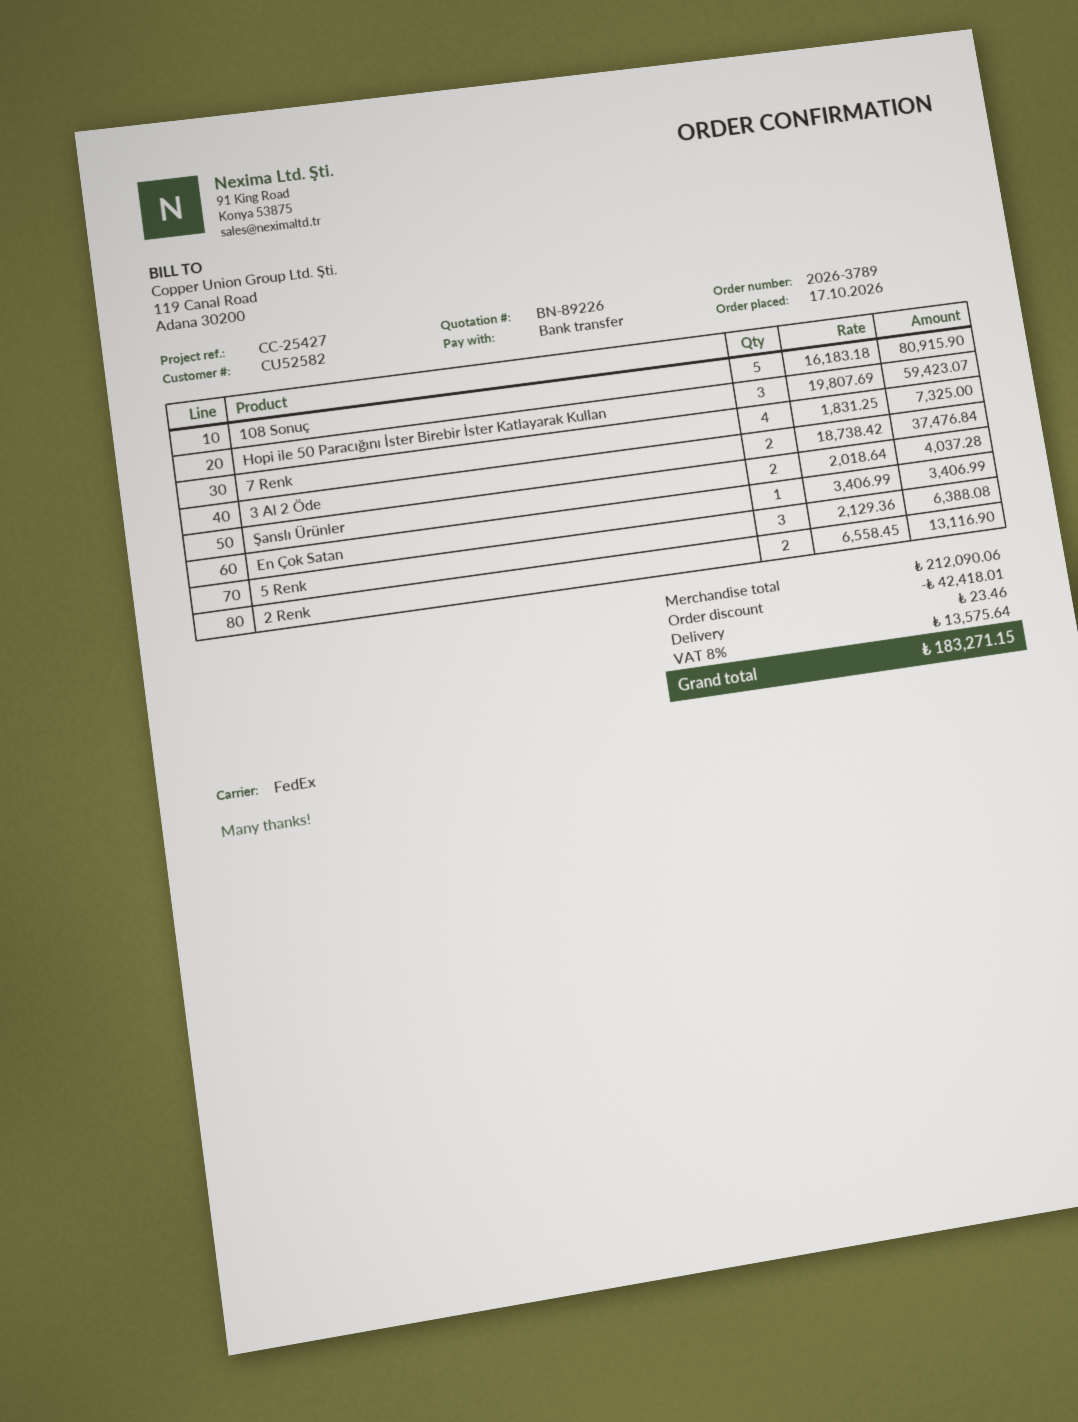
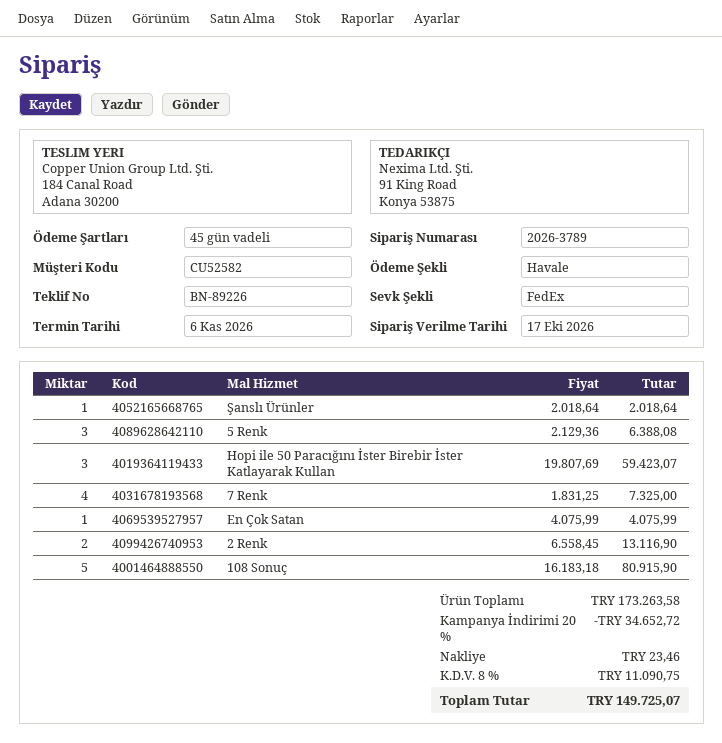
3 Al 2 Öde: 2 x 18738.42 = 37476.84 -> none
Şanslı Ürünler: 2 x 2018.64 = 4037.28 -> 1 x 2018.64 = 2018.64
En Çok Satan: 1 x 3406.99 = 3406.99 -> 1 x 4075.99 = 4075.99
subtotal: 212090.06 -> 173263.58
discount: 42418.01 -> 34652.72
tax: 8% = 13575.64 -> 8% = 11090.75
total: 183271.15 -> 149725.07

